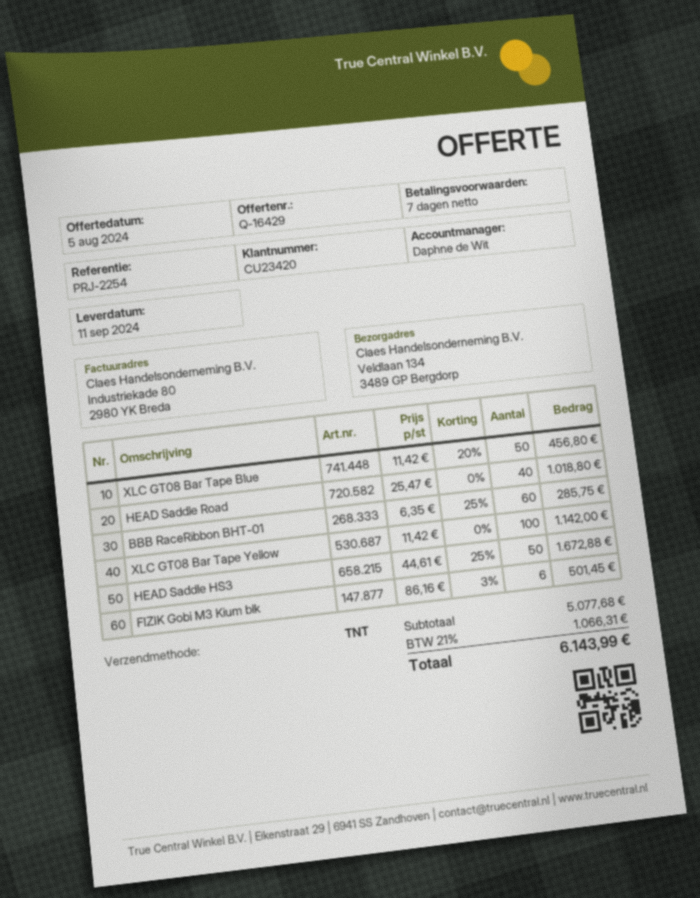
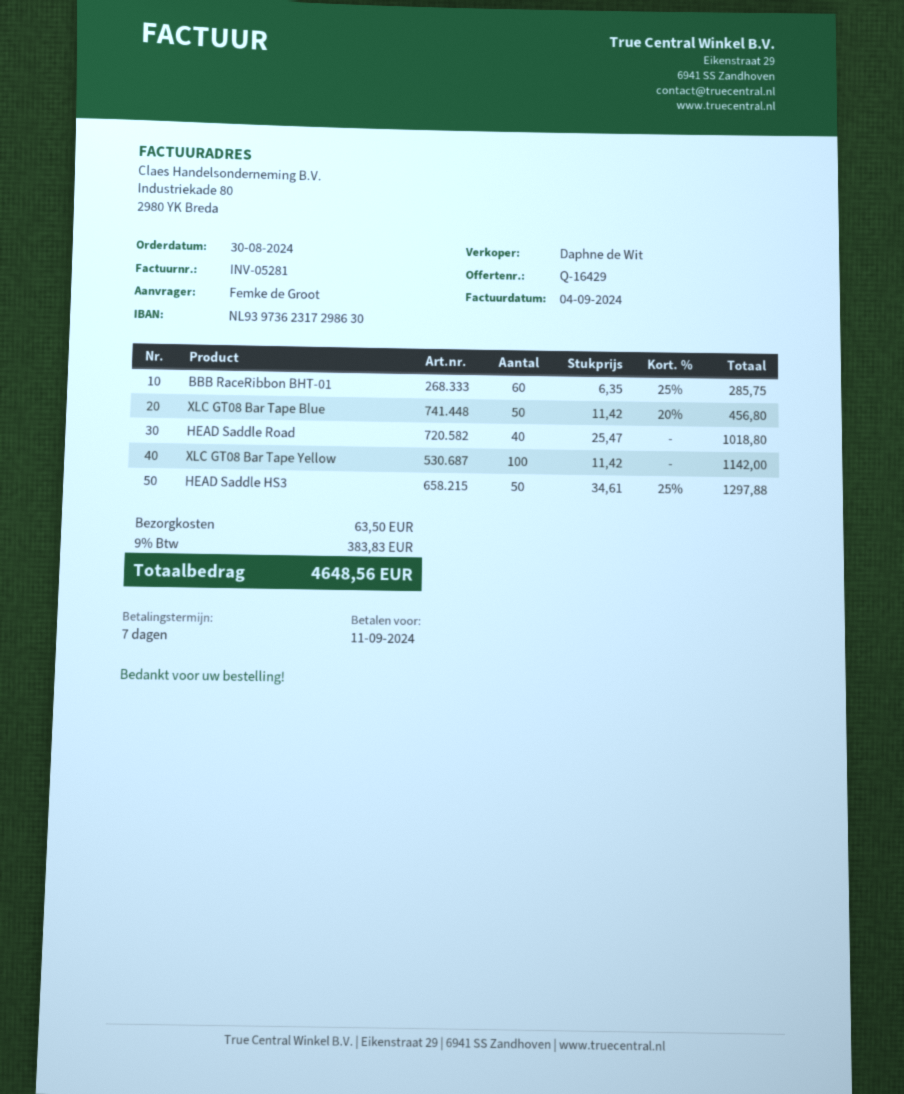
HEAD Saddle HS3: 50 x 44.61 - 25% = 1672.88 -> 50 x 34.61 - 25% = 1297.88
FIZIK Gobi M3 Kium blk: 6 x 86.16 - 3% = 501.45 -> none
shipping: none -> 63.50
tax: 21% = 1066.31 -> 9% = 383.83
total: 6143.99 -> 4648.56

